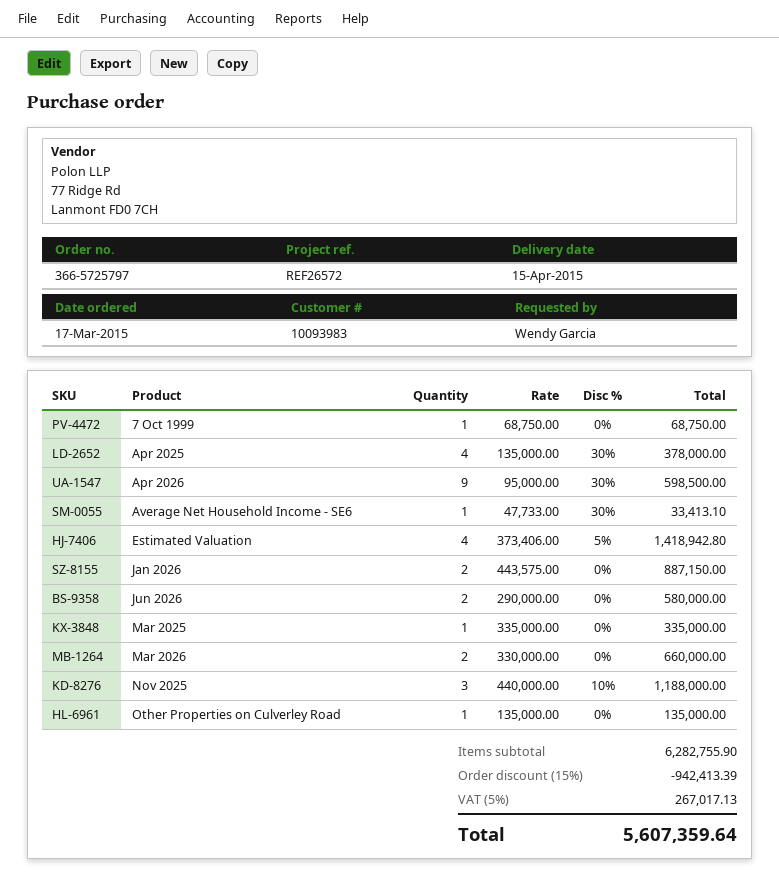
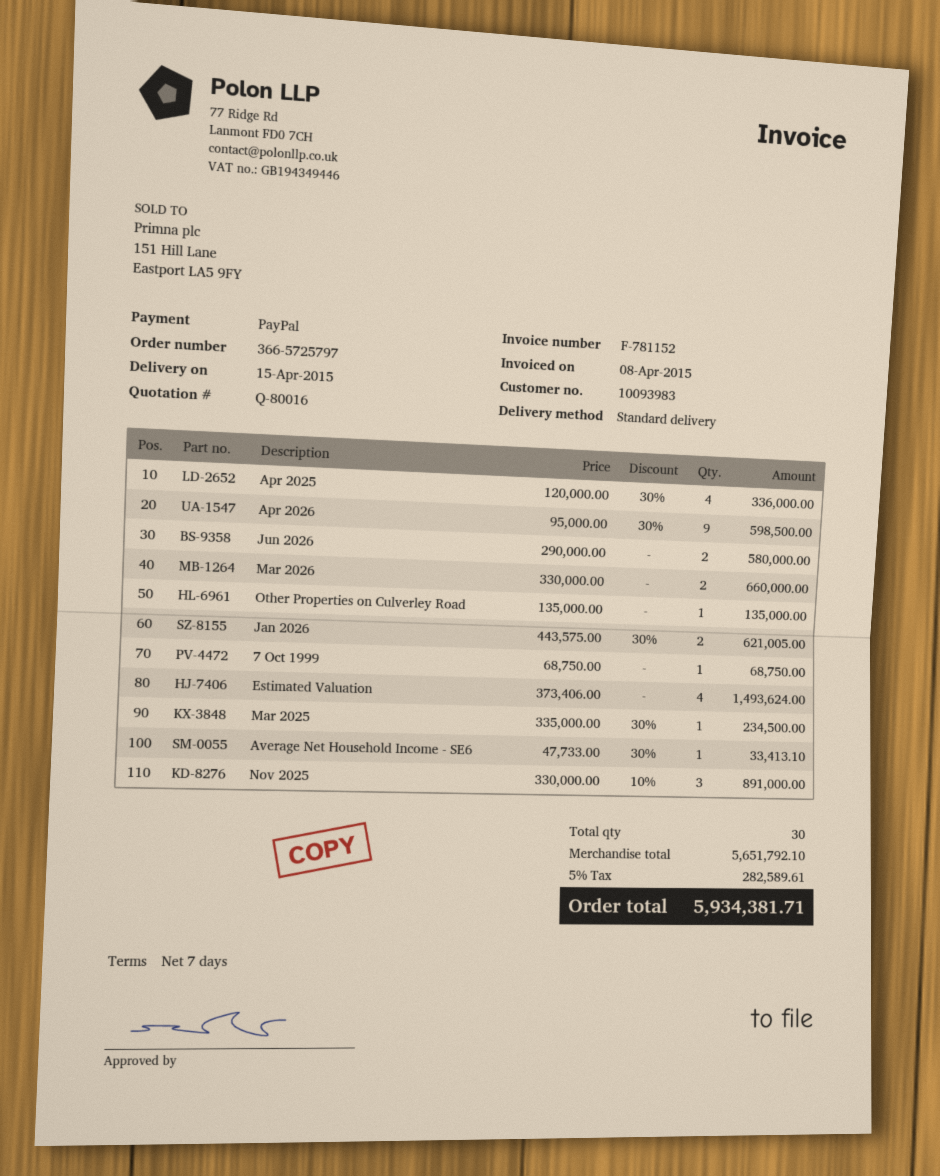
Apr 2025: 4 x 135000.00 - 30% = 378000.00 -> 4 x 120000.00 - 30% = 336000.00
Estimated Valuation: 4 x 373406.00 - 5% = 1418942.80 -> 4 x 373406.00 = 1493624.00
Jan 2026: 2 x 443575.00 = 887150.00 -> 2 x 443575.00 - 30% = 621005.00
Mar 2025: 1 x 335000.00 = 335000.00 -> 1 x 335000.00 - 30% = 234500.00
Nov 2025: 3 x 440000.00 - 10% = 1188000.00 -> 3 x 330000.00 - 10% = 891000.00
subtotal: 6282755.90 -> 5651792.10
discount: 15% = 942413.39 -> none
tax: 5% = 267017.13 -> 5% = 282589.61
total: 5607359.64 -> 5934381.71

